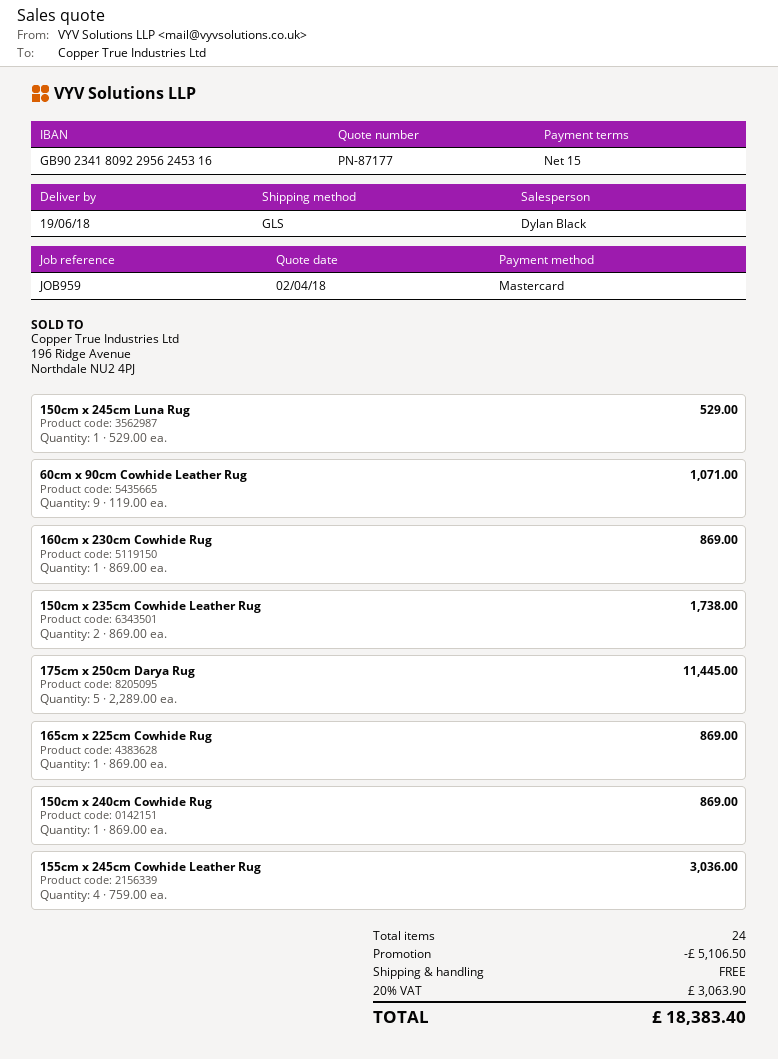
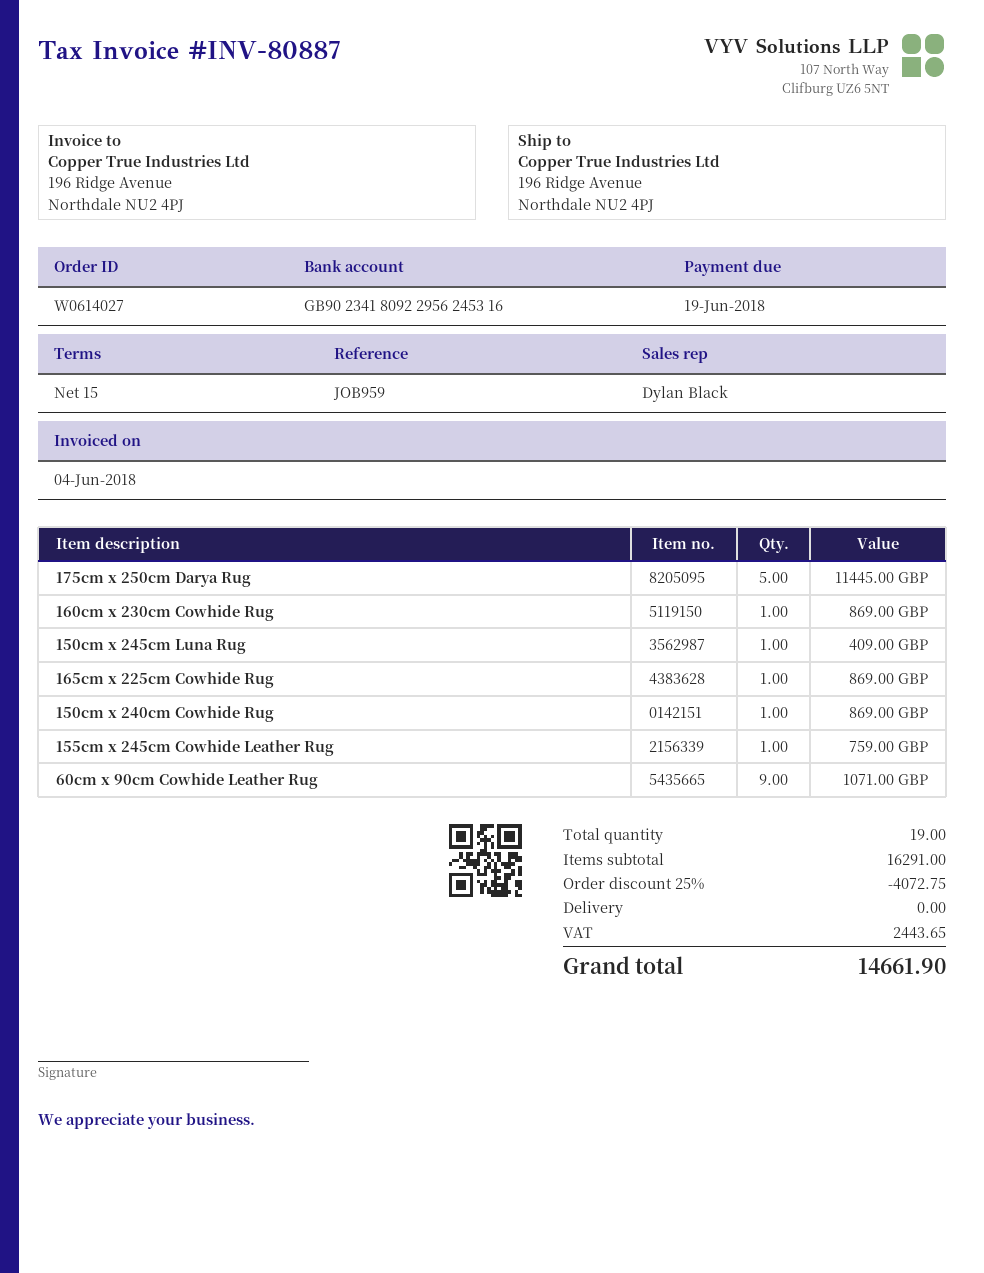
150cm x 245cm Luna Rug: 1 for 529.00 -> 1 for 409.00
150cm x 235cm Cowhide Leather Rug: 2 for 1738.00 -> none
155cm x 245cm Cowhide Leather Rug: 4 for 3036.00 -> 1 for 759.00
total quantity: 24 -> 19
discount: 5106.50 -> 4072.75
tax: 3063.90 -> 2443.65
total: 18383.40 -> 14661.90

